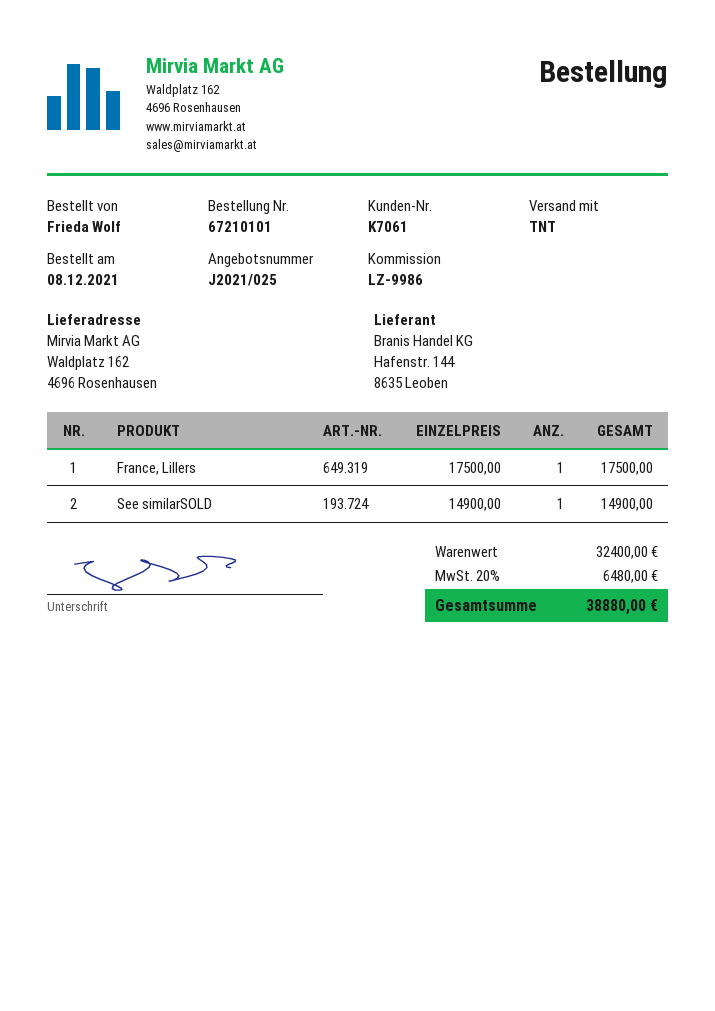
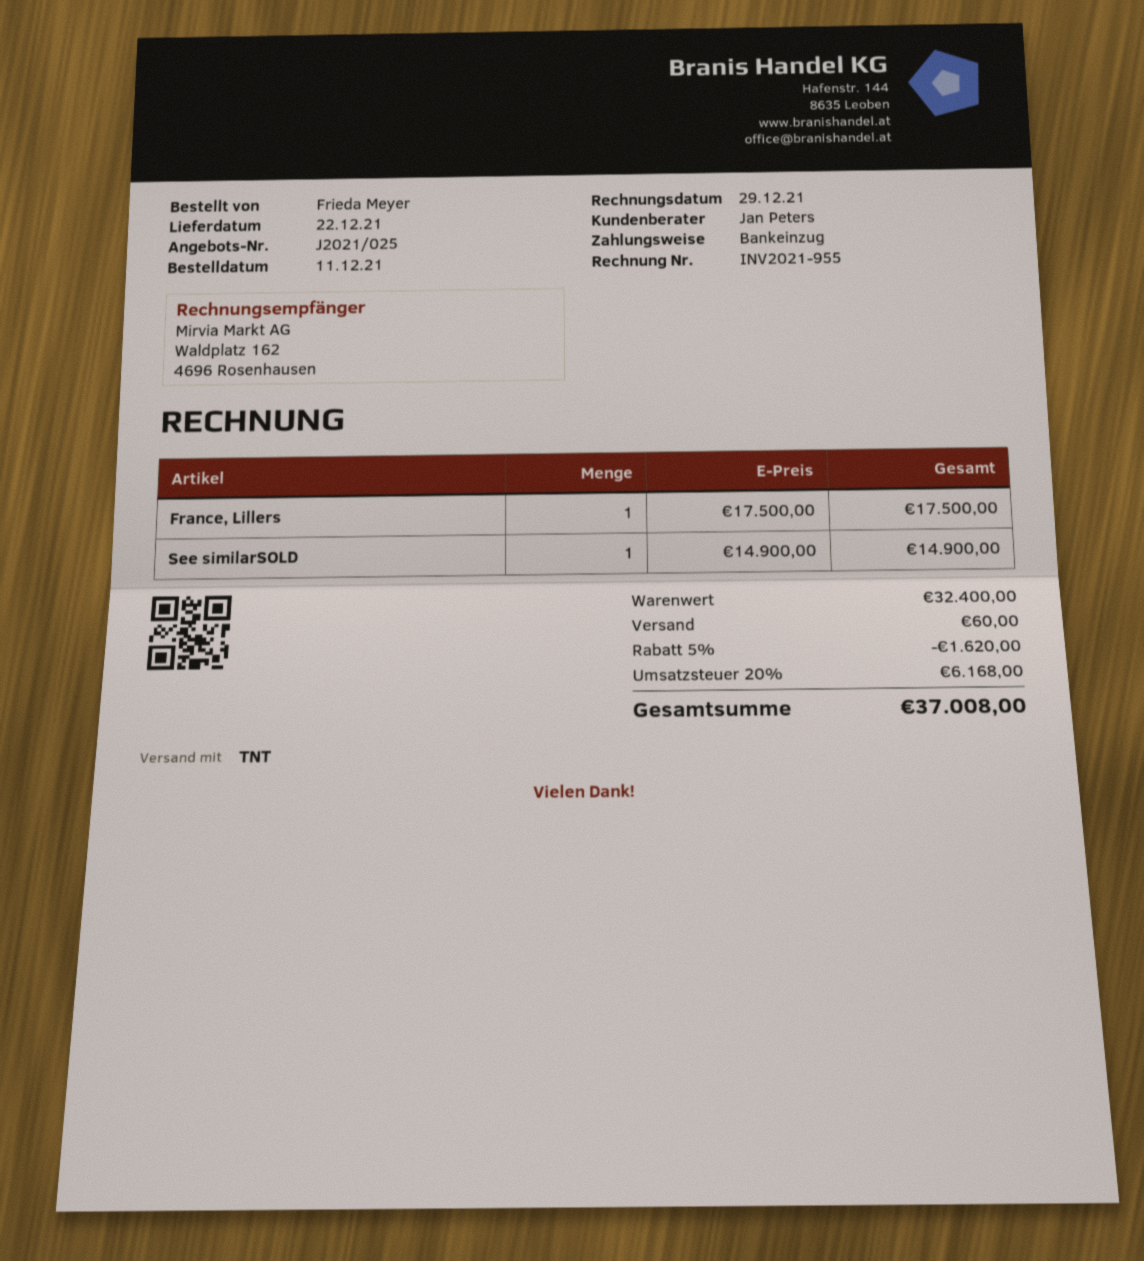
order date: 2021-12-08 -> 2021-12-11
ordered by: Frieda Wolf -> Frieda Meyer
discount: none -> 5% = 1620.00
shipping: none -> 60.00
tax: 20% = 6480.00 -> 20% = 6168.00
total: 38880.00 -> 37008.00

